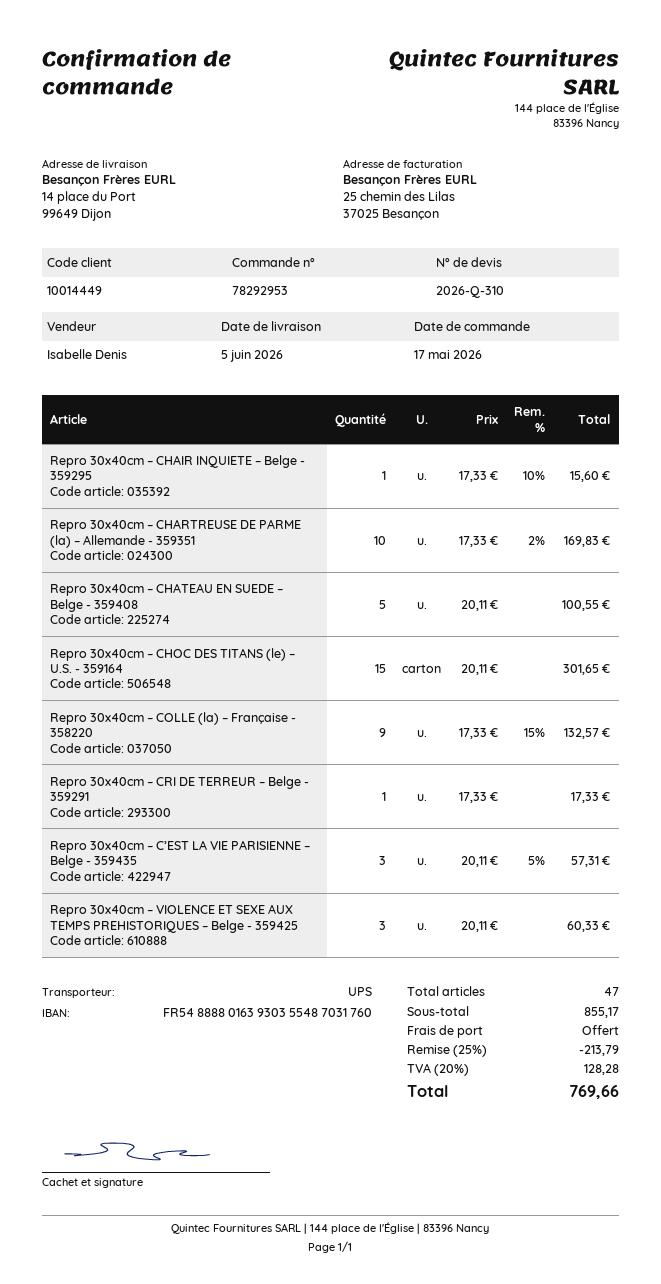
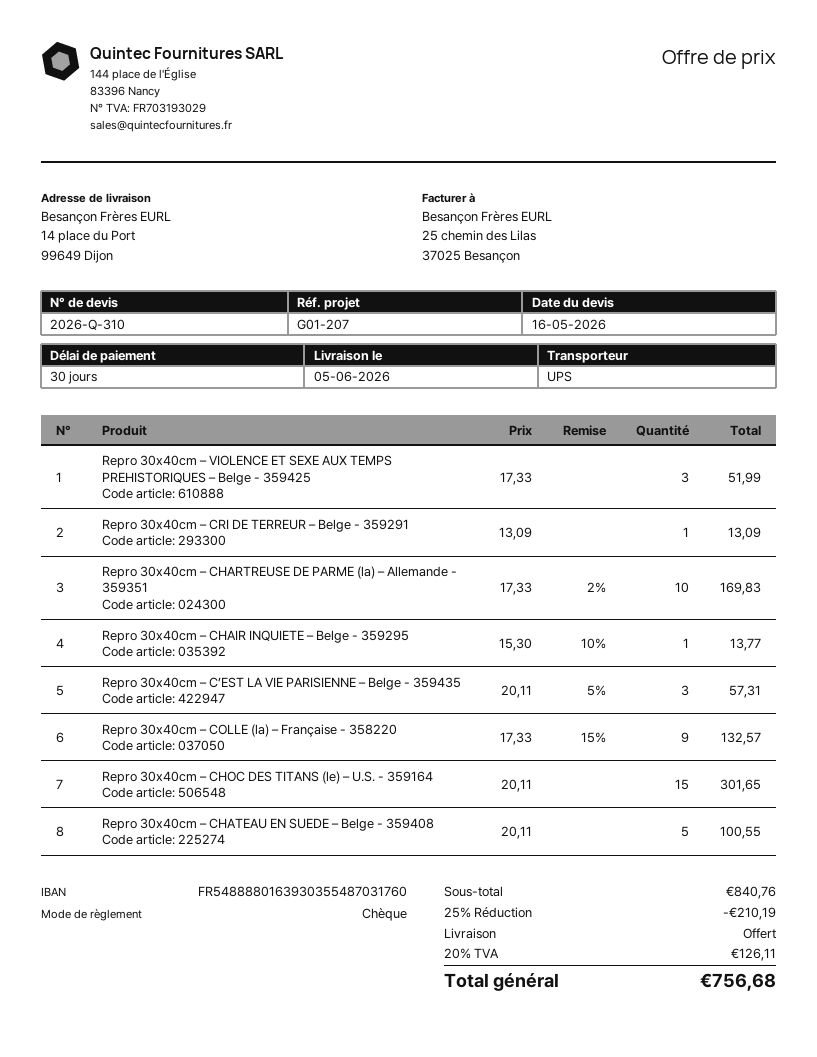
Repro 30x40cm – CHAIR INQUIETE – Belge - 359295: 1 x 17.33 - 10% = 15.60 -> 1 x 15.30 - 10% = 13.77
Repro 30x40cm – CRI DE TERREUR – Belge - 359291: 1 x 17.33 = 17.33 -> 1 x 13.09 = 13.09
Repro 30x40cm – VIOLENCE ET SEXE AUX TEMPS PREHISTORIQUES – Belge - 359425: 3 x 20.11 = 60.33 -> 3 x 17.33 = 51.99
subtotal: 855.17 -> 840.76
discount: 25% = 213.79 -> 25% = 210.19
tax: 20% = 128.28 -> 20% = 126.11
total: 769.66 -> 756.68

